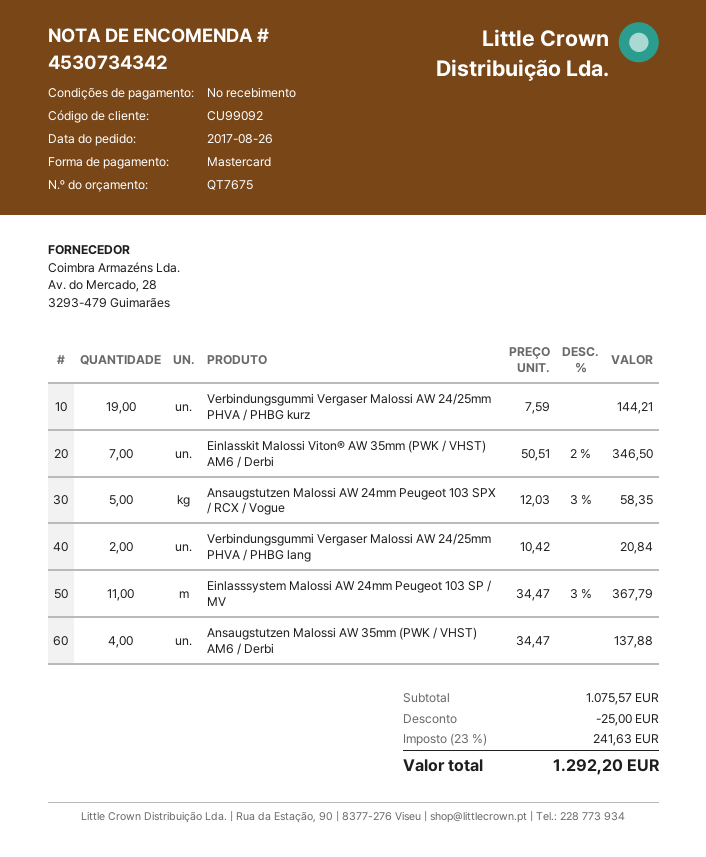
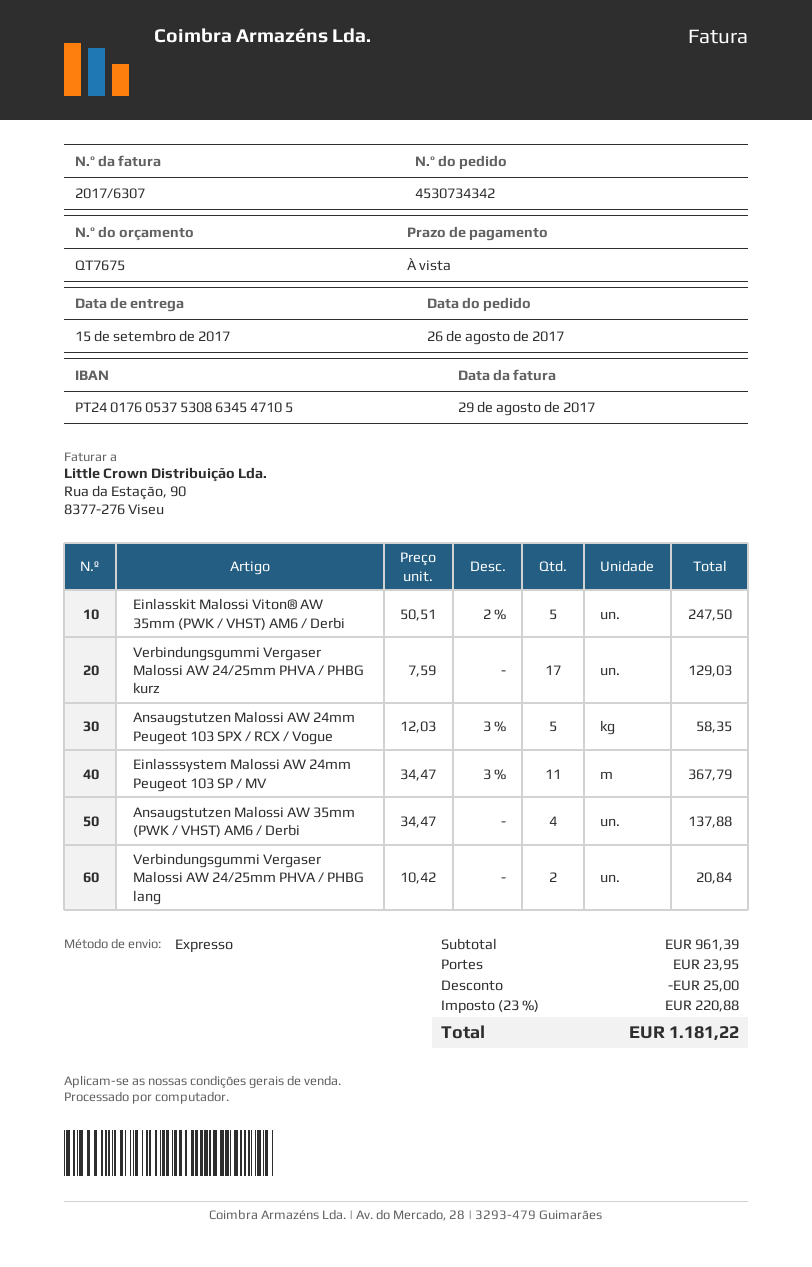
Verbindungsgummi Vergaser Malossi AW 24/25mm PHVA / PHBG kurz: 19 x 7.59 = 144.21 -> 17 x 7.59 = 129.03
Einlasskit Malossi Viton® AW 35mm (PWK / VHST) AM6 / Derbi: 7 x 50.51 - 2% = 346.50 -> 5 x 50.51 - 2% = 247.50
subtotal: 1075.57 -> 961.39
shipping: none -> 23.95
tax: 23% = 241.63 -> 23% = 220.88
total: 1292.20 -> 1181.22

